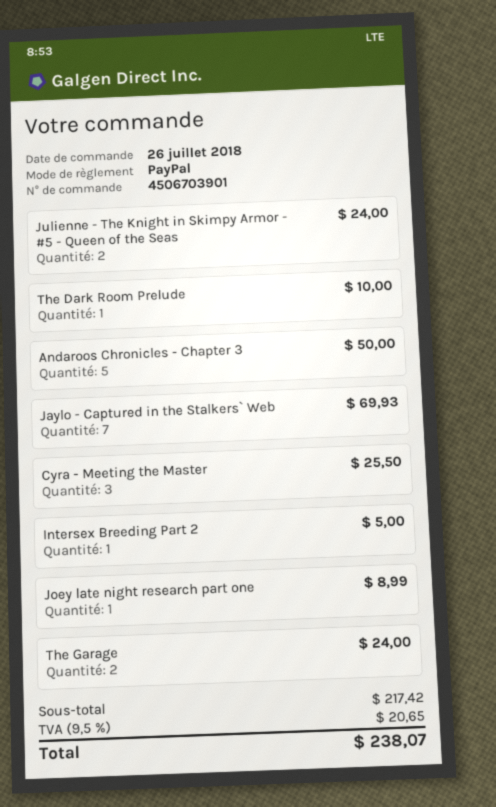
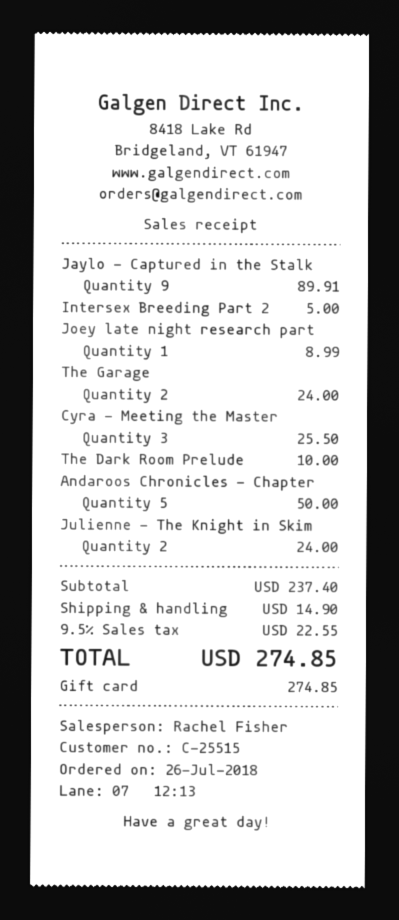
payment method: PayPal -> gift card
Jaylo - Captured in the Stalkers` Web: 7 for 69.93 -> 9 for 89.91
subtotal: 217.42 -> 237.40
shipping: none -> 14.90
tax: 9.5% = 20.65 -> 9.5% = 22.55
total: 238.07 -> 274.85

